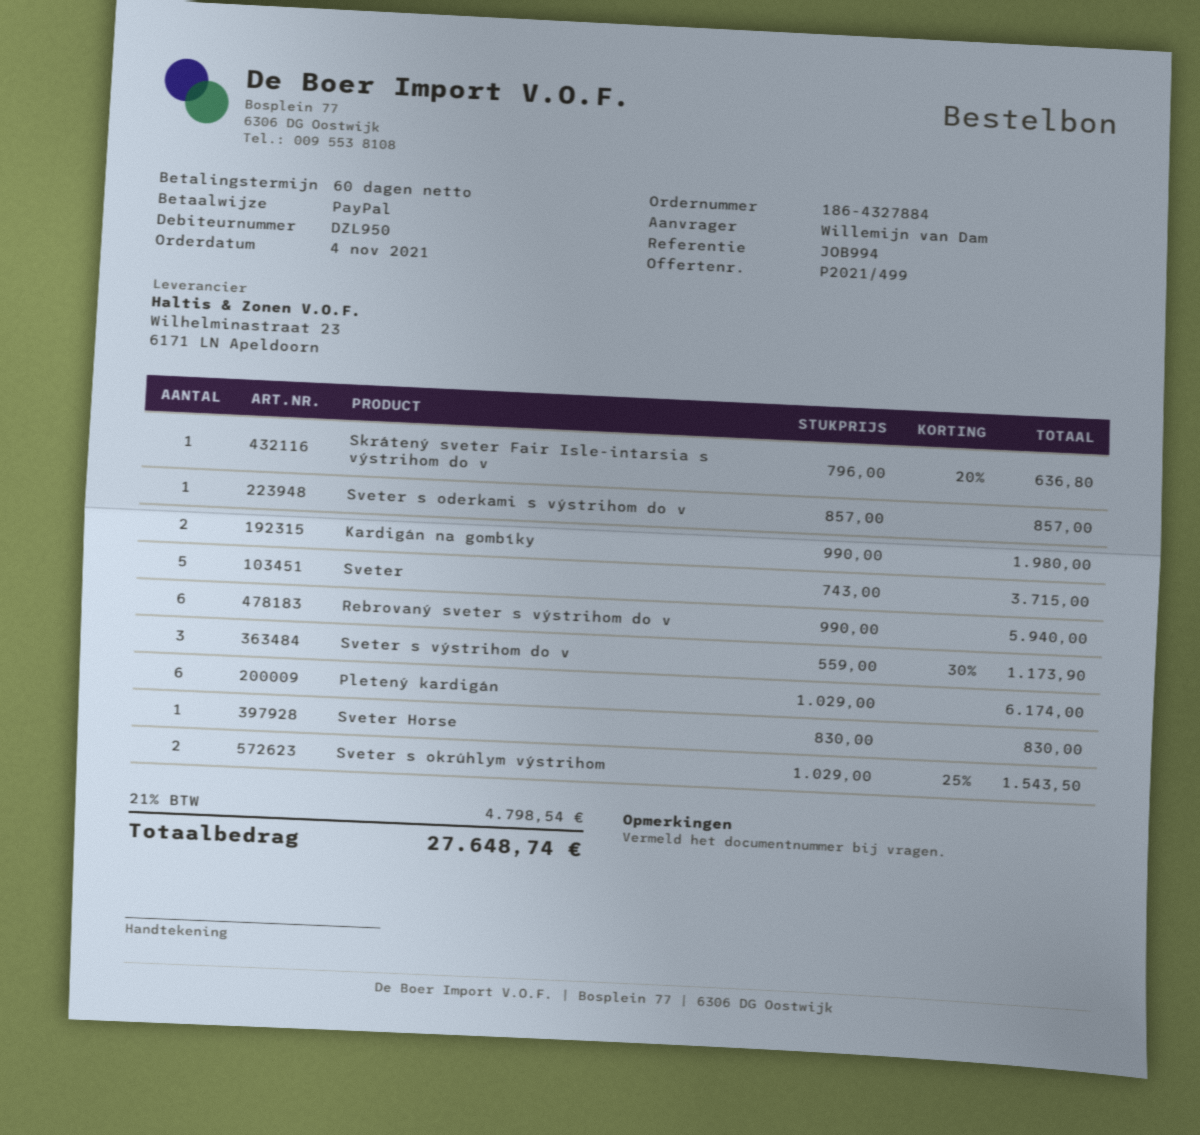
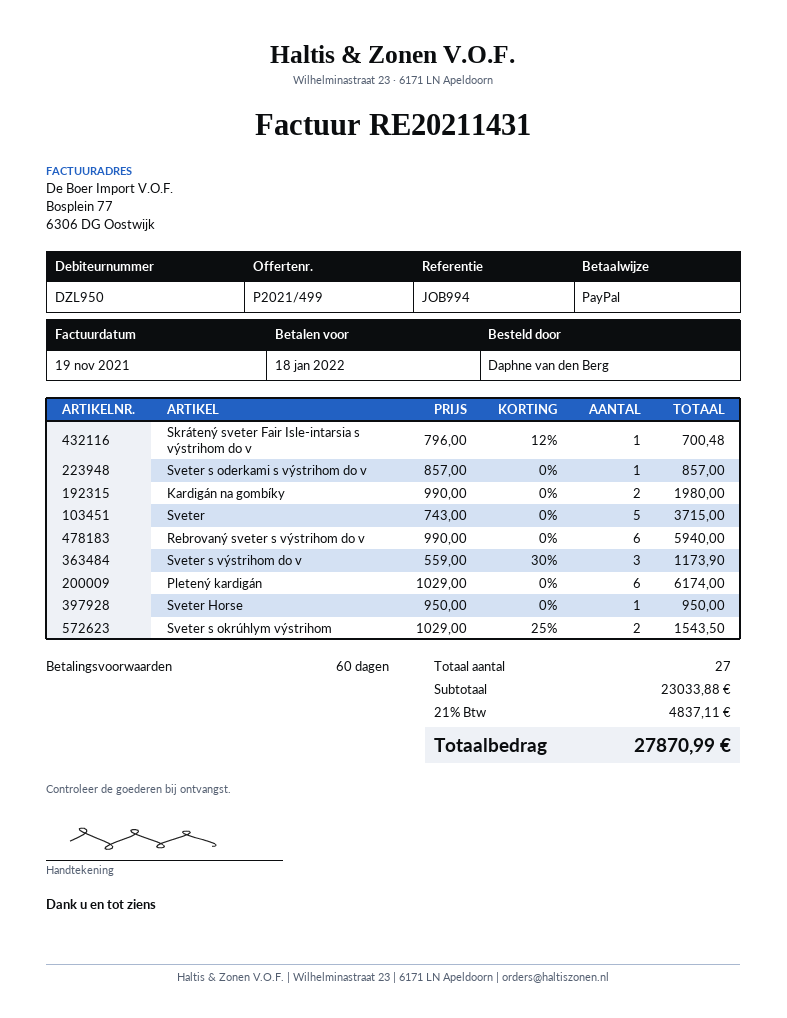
ordered by: Willemijn van Dam -> Daphne van den Berg
Skrátený sveter Fair Isle-intarsia s výstrihom do v: 1 x 796.00 - 20% = 636.80 -> 1 x 796.00 - 12% = 700.48
Sveter Horse: 1 x 830.00 = 830.00 -> 1 x 950.00 = 950.00
tax: 21% = 4798.54 -> 21% = 4837.11
total: 27648.74 -> 27870.99

